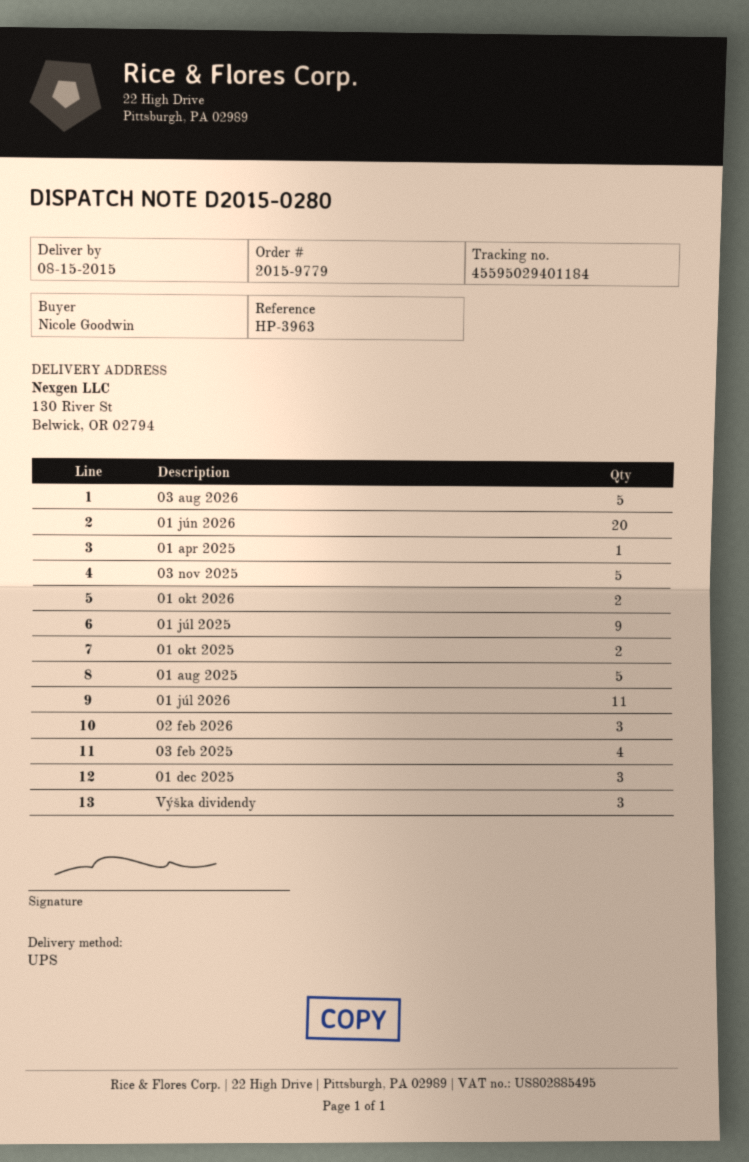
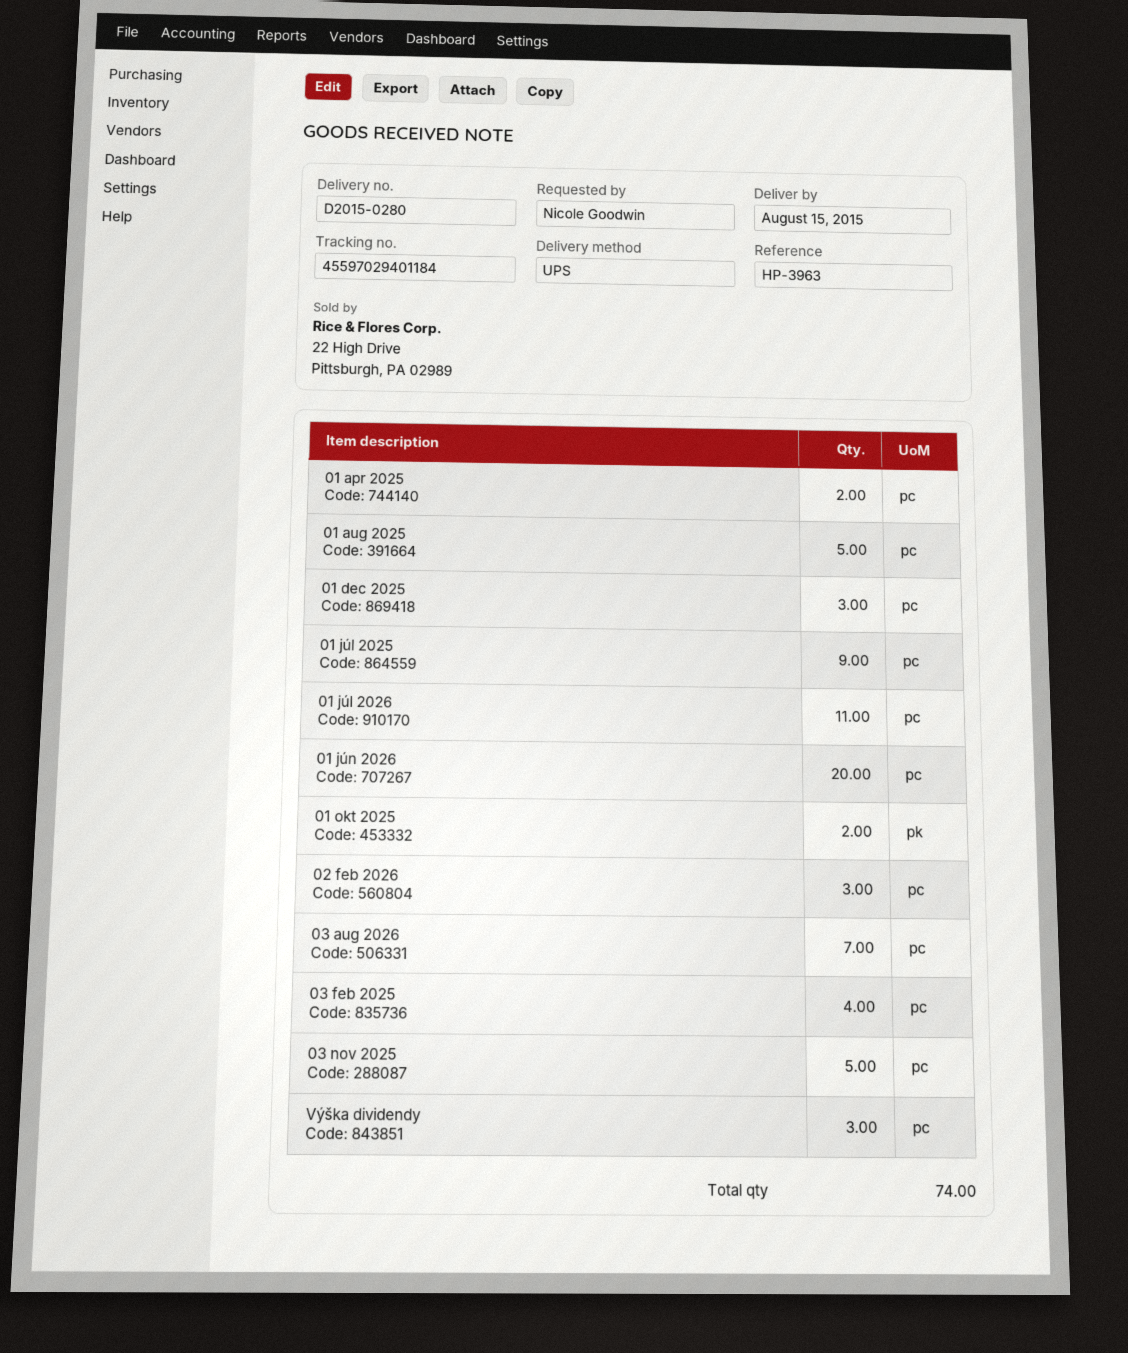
tracking number: 45595029401184 -> 45597029401184
03 aug 2026: 5 -> 7
01 apr 2025: 1 -> 2
01 okt 2026: 2 -> none

